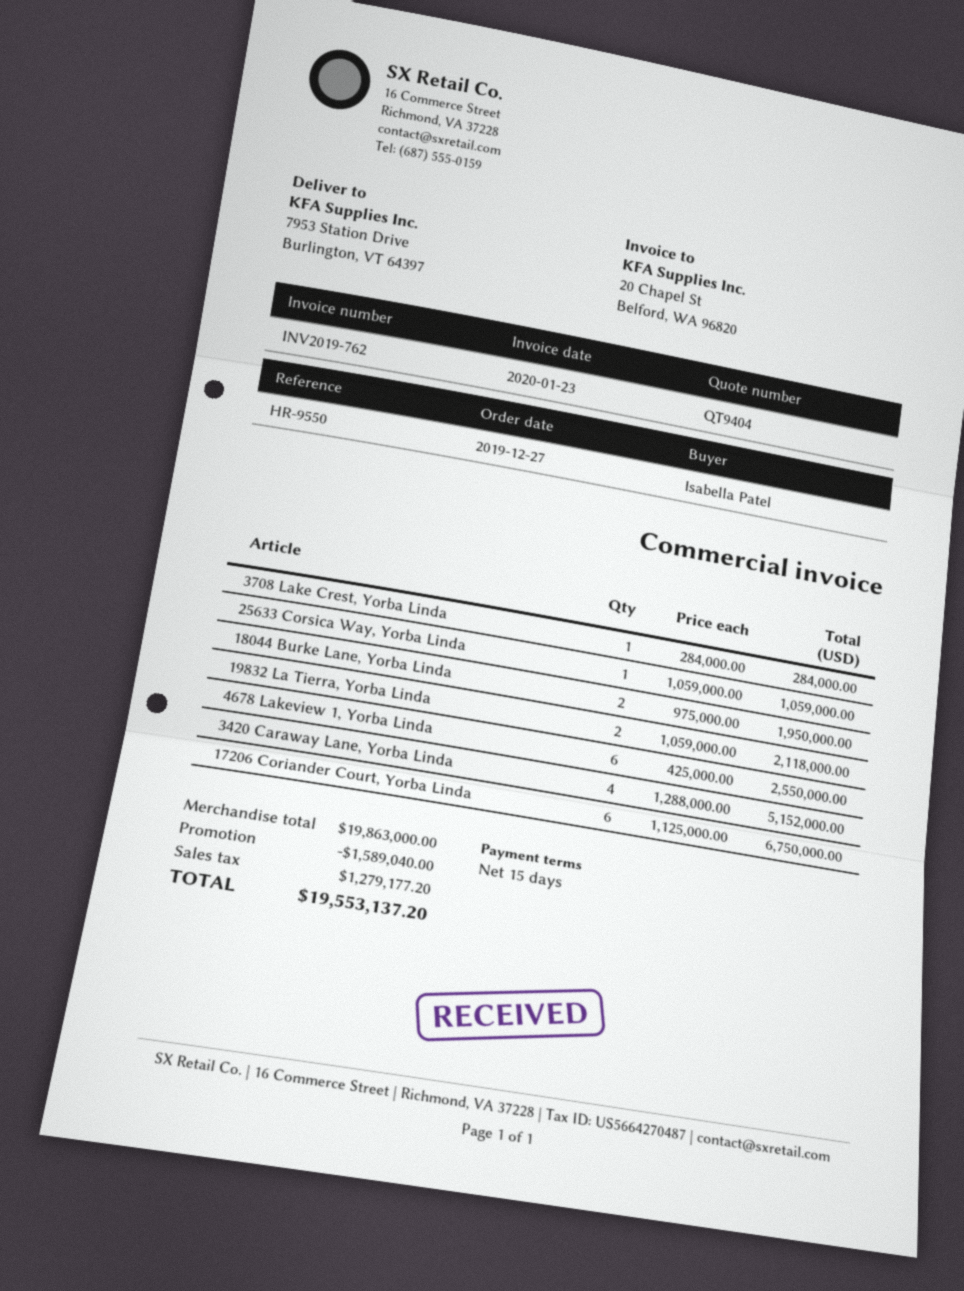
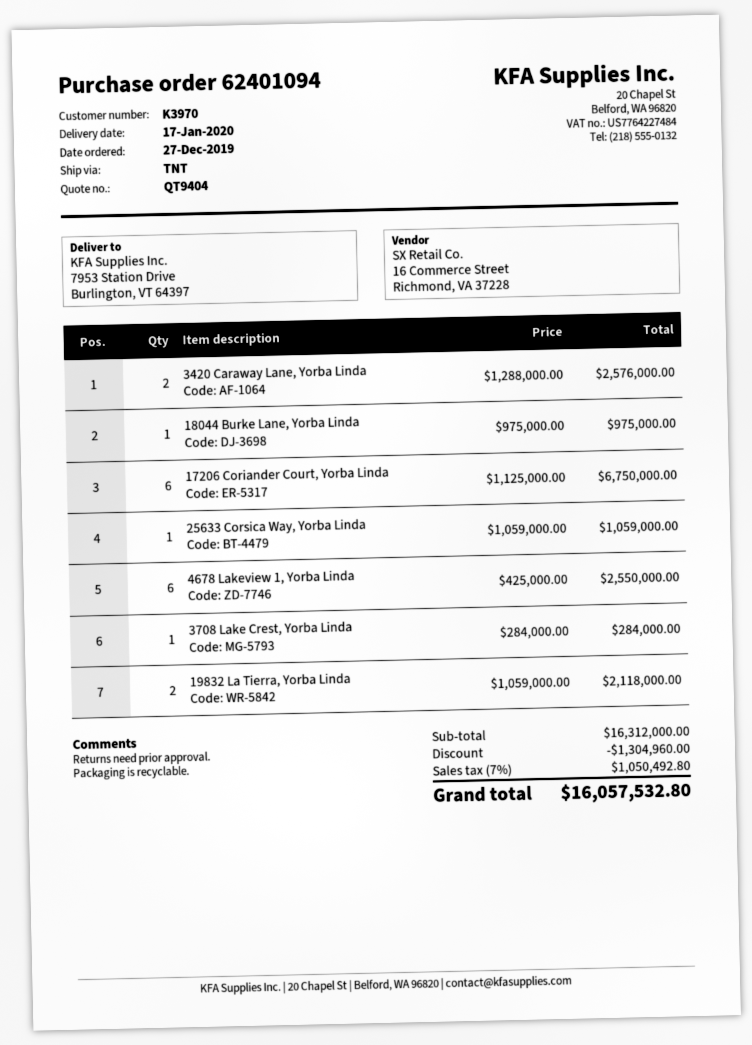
18044 Burke Lane, Yorba Linda: 2 x 975000.00 = 1950000.00 -> 1 x 975000.00 = 975000.00
3420 Caraway Lane, Yorba Linda: 4 x 1288000.00 = 5152000.00 -> 2 x 1288000.00 = 2576000.00
subtotal: 19863000.00 -> 16312000.00
discount: 1589040.00 -> 1304960.00
tax: 1279177.20 -> 1050492.80
total: 19553137.20 -> 16057532.80

